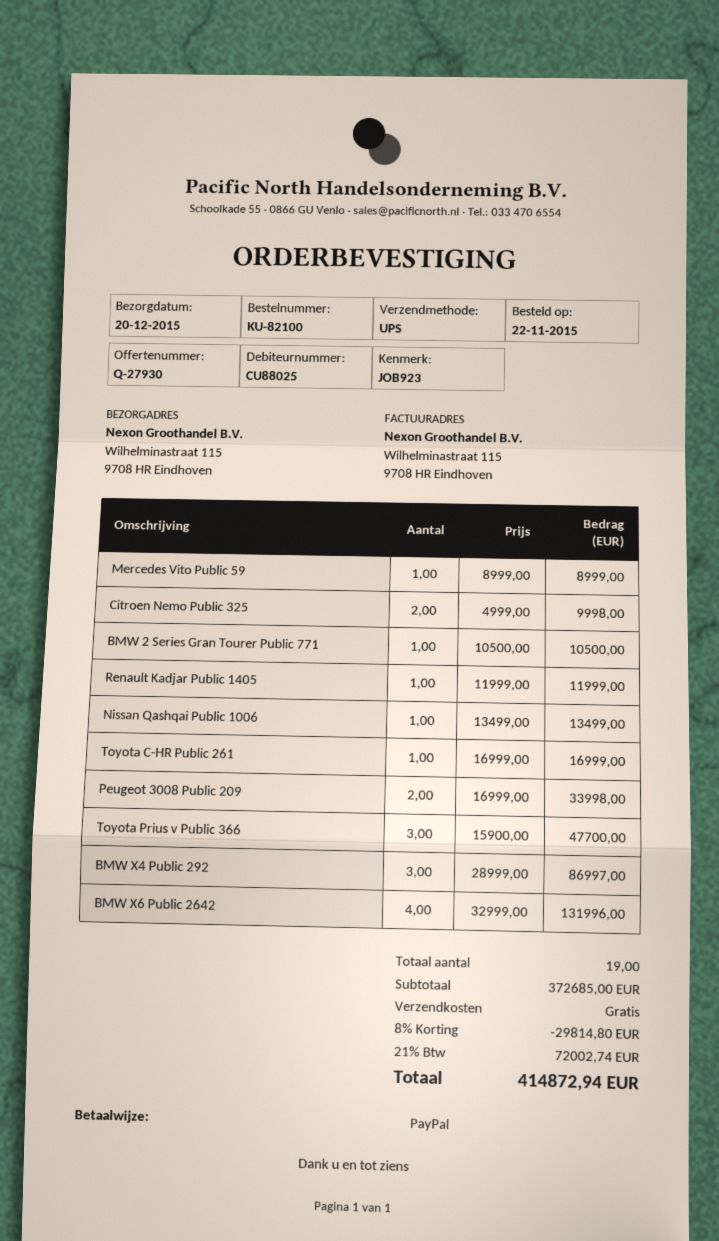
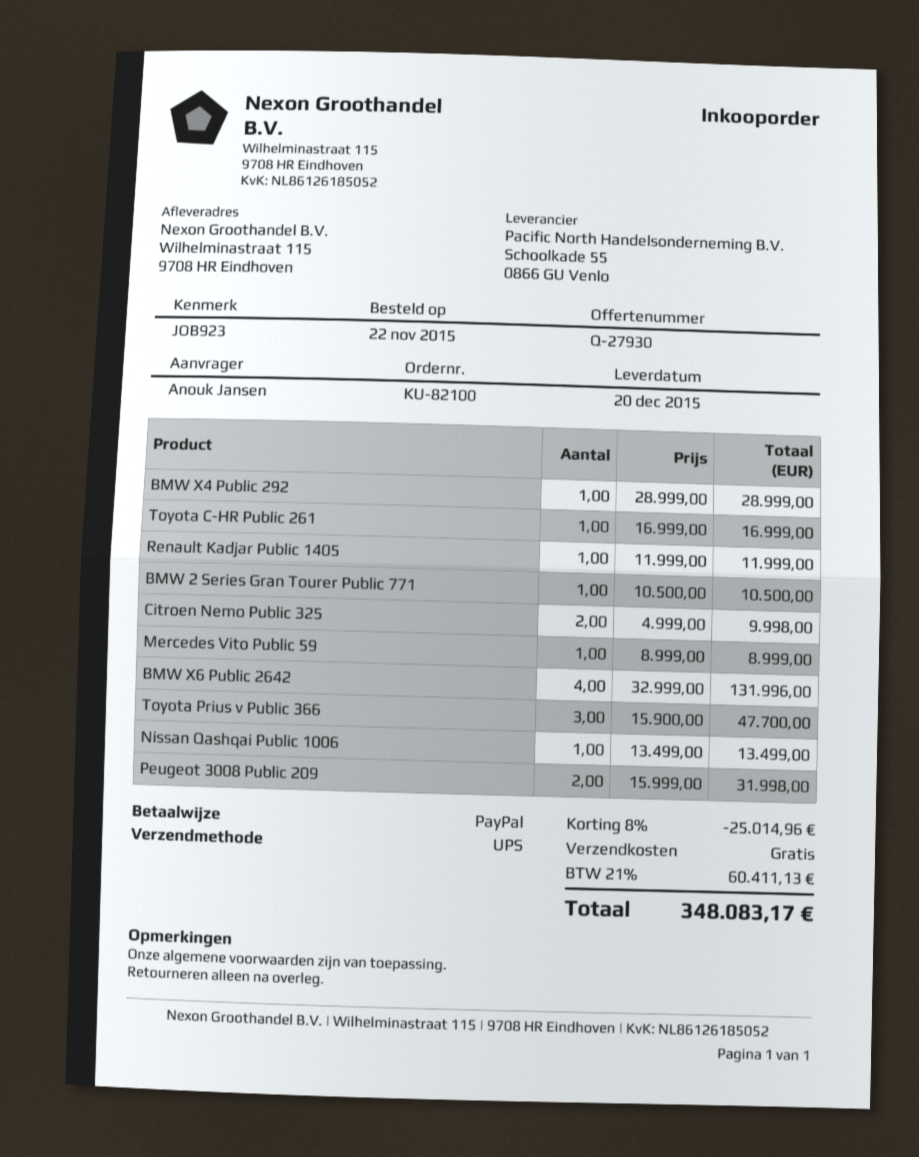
Peugeot 3008 Public 209: 2 x 16999.00 = 33998.00 -> 2 x 15999.00 = 31998.00
BMW X4 Public 292: 3 x 28999.00 = 86997.00 -> 1 x 28999.00 = 28999.00
discount: 8% = 29814.80 -> 8% = 25014.96
tax: 21% = 72002.74 -> 21% = 60411.13
total: 414872.94 -> 348083.17

